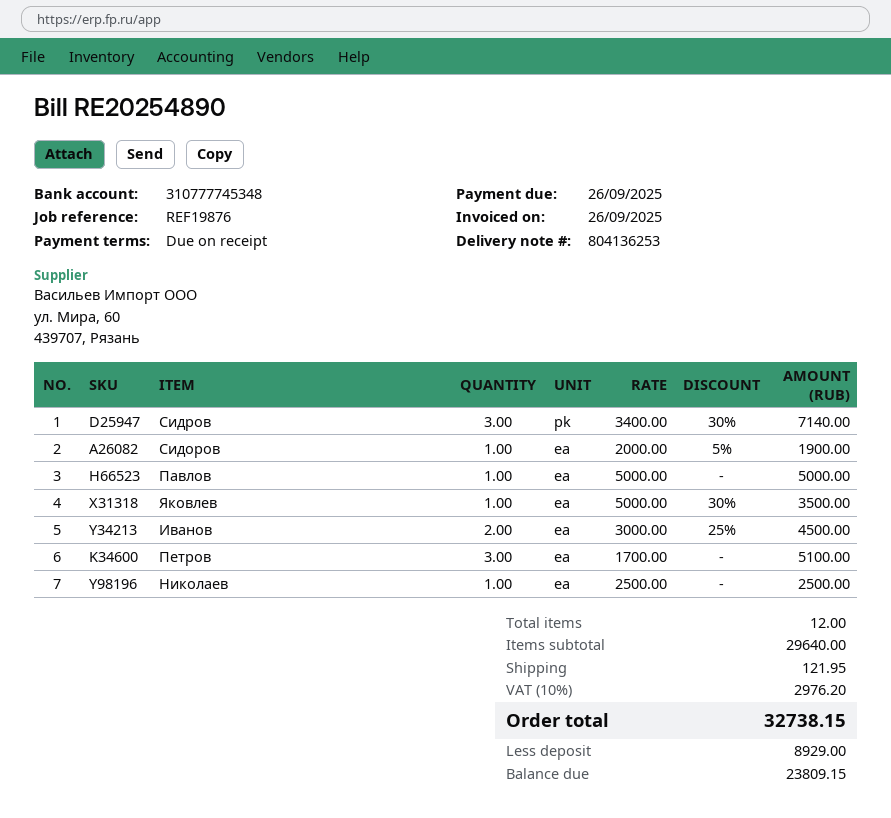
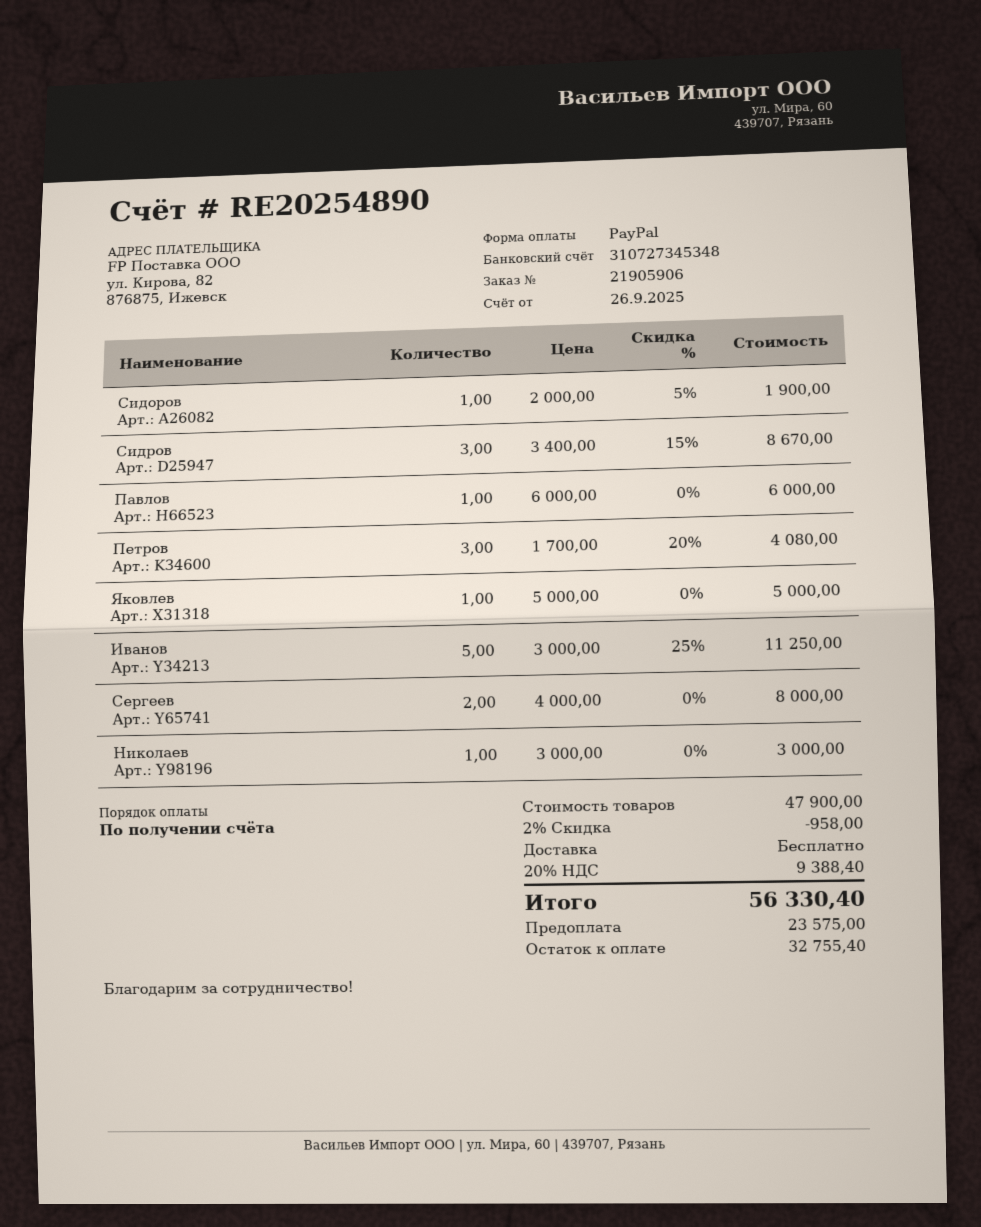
bank account: 310777745348 -> 310727345348
Сидров: 3 x 3400.00 - 30% = 7140.00 -> 3 x 3400.00 - 15% = 8670.00
Павлов: 1 x 5000.00 = 5000.00 -> 1 x 6000.00 = 6000.00
Яковлев: 1 x 5000.00 - 30% = 3500.00 -> 1 x 5000.00 = 5000.00
Иванов: 2 x 3000.00 - 25% = 4500.00 -> 5 x 3000.00 - 25% = 11250.00
Петров: 3 x 1700.00 = 5100.00 -> 3 x 1700.00 - 20% = 4080.00
Николаев: 1 x 2500.00 = 2500.00 -> 1 x 3000.00 = 3000.00
Сергеев: none -> 2 x 4000.00 = 8000.00
subtotal: 29640.00 -> 47900.00
discount: none -> 2% = 958.00
shipping: 121.95 -> 0.00
tax: 10% = 2976.20 -> 20% = 9388.40
total: 32738.15 -> 56330.40
deposit: 8929.00 -> 23575.00
balance: 23809.15 -> 32755.40

